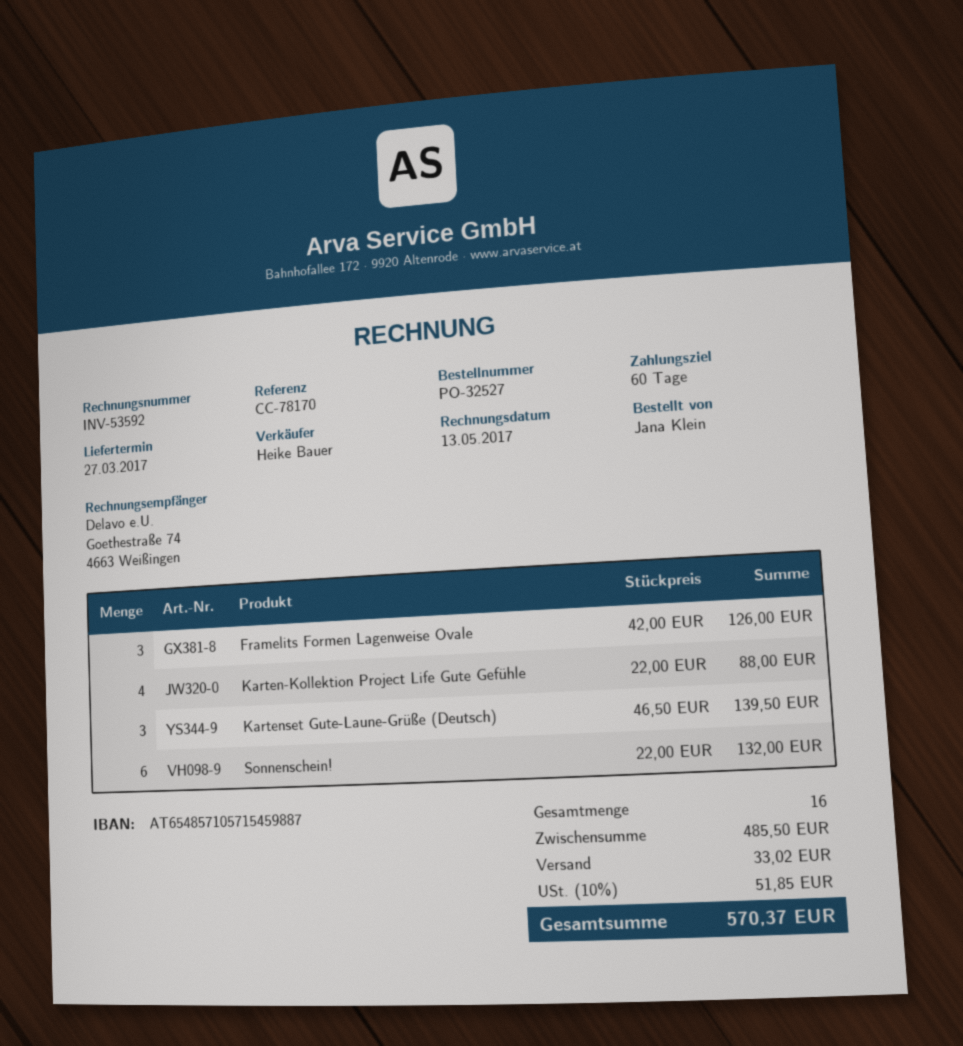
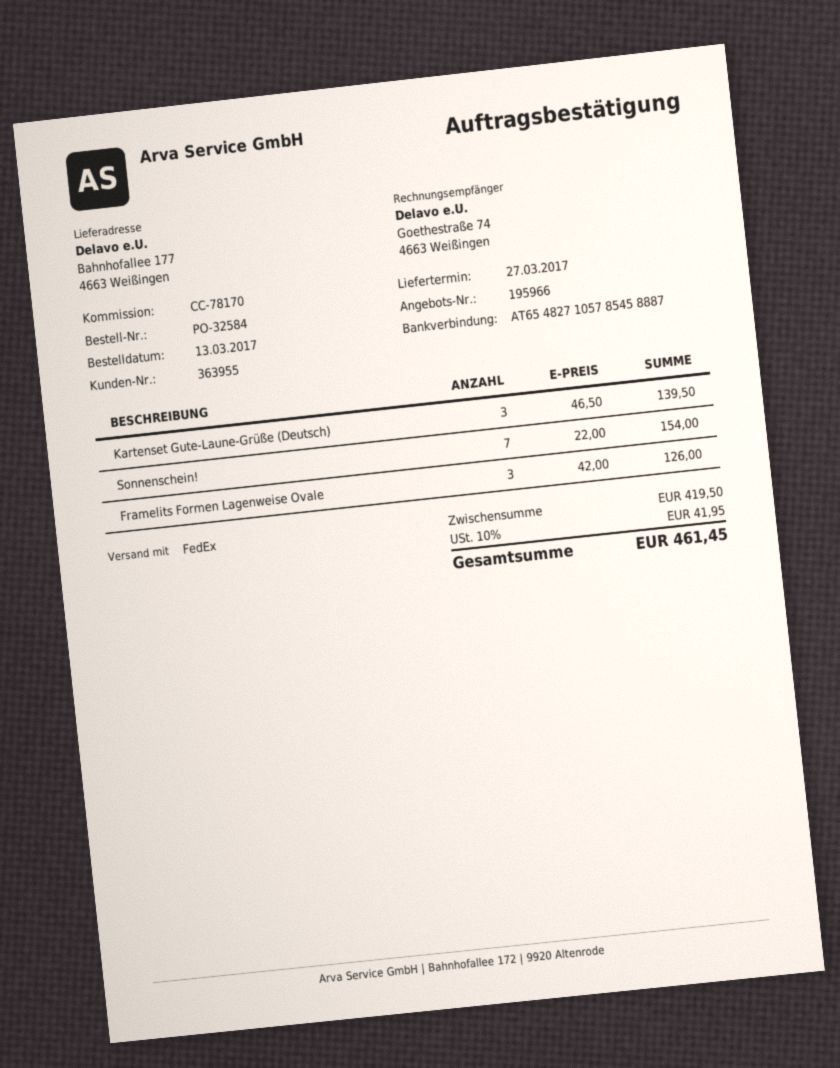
order number: PO-32527 -> PO-32584
bank account: AT654857105715459887 -> AT654827105785458887
Karten-Kollektion Project Life Gute Gefühle: 4 x 22.00 = 88.00 -> none
Sonnenschein!: 6 x 22.00 = 132.00 -> 7 x 22.00 = 154.00
subtotal: 485.50 -> 419.50
shipping: 33.02 -> none
tax: 10% = 51.85 -> 10% = 41.95
total: 570.37 -> 461.45

